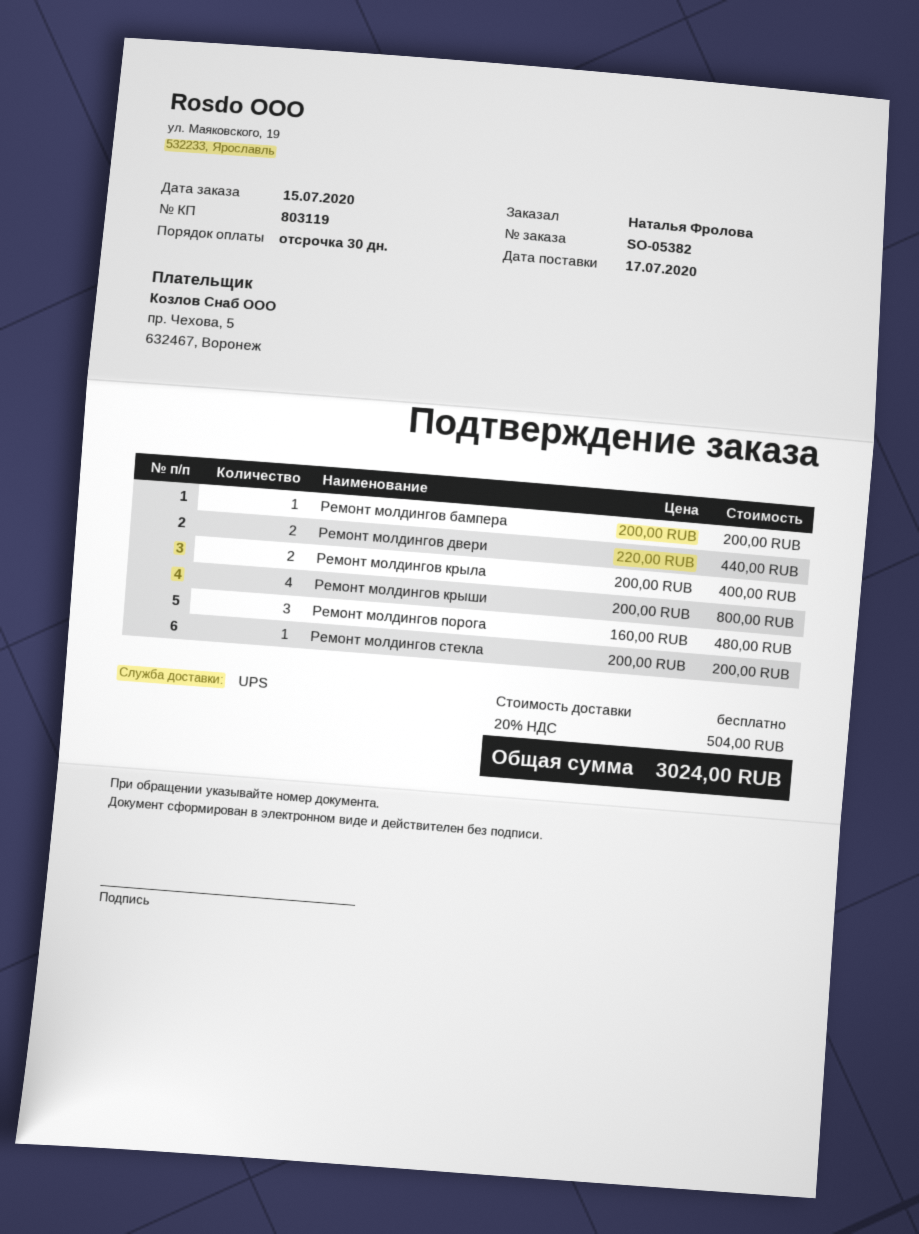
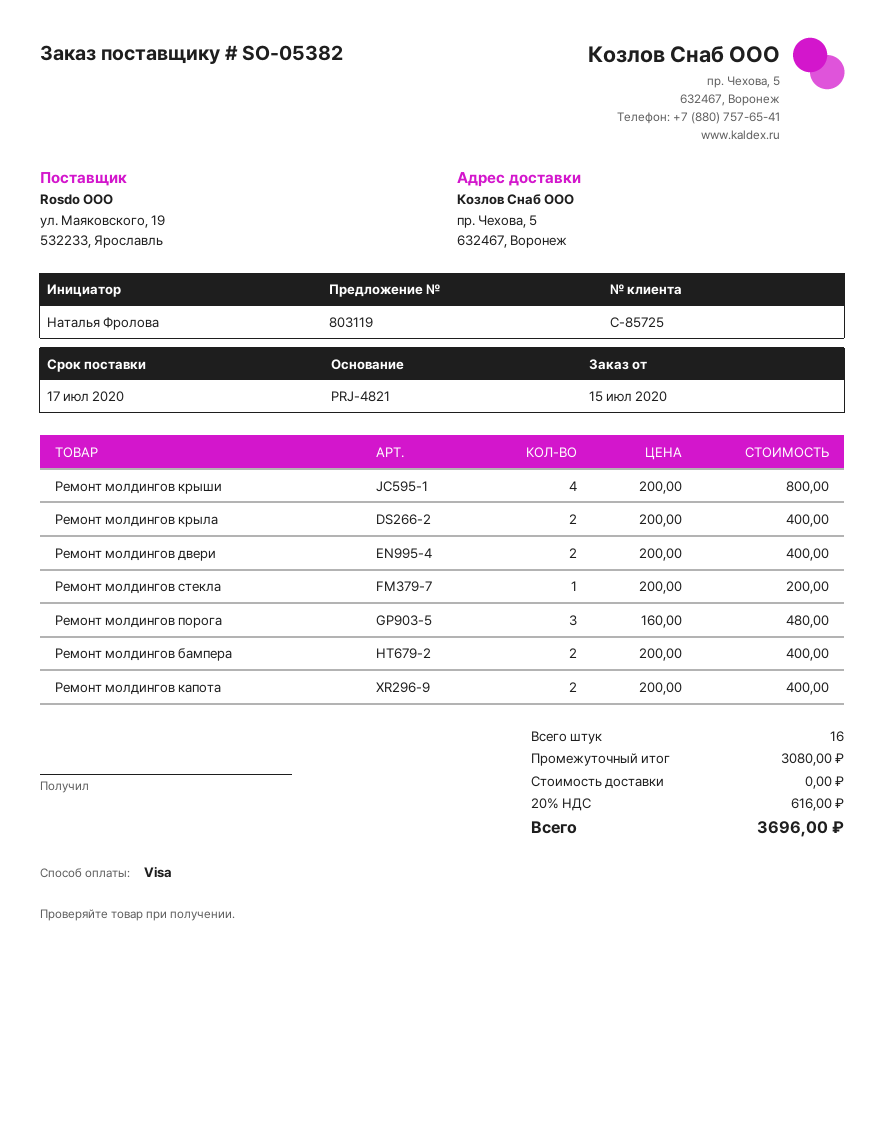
Ремонт молдингов бампера: 1 x 200.00 = 200.00 -> 2 x 200.00 = 400.00
Ремонт молдингов двери: 2 x 220.00 = 440.00 -> 2 x 200.00 = 400.00
Ремонт молдингов капота: none -> 2 x 200.00 = 400.00
tax: 20% = 504.00 -> 20% = 616.00
total: 3024.00 -> 3696.00

